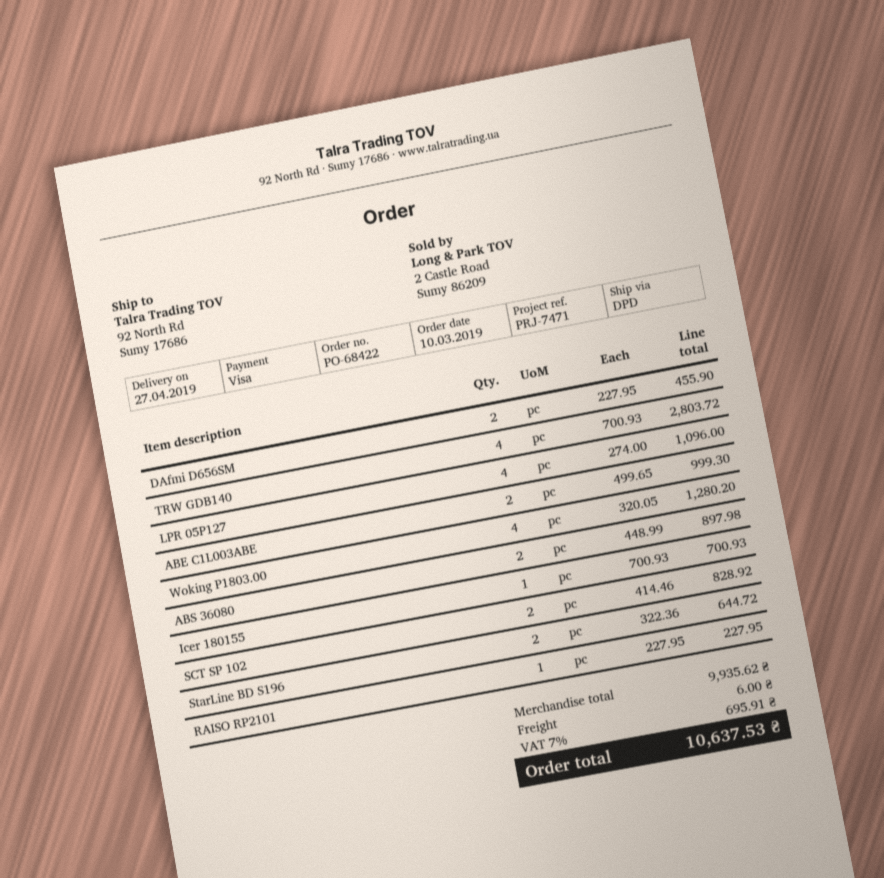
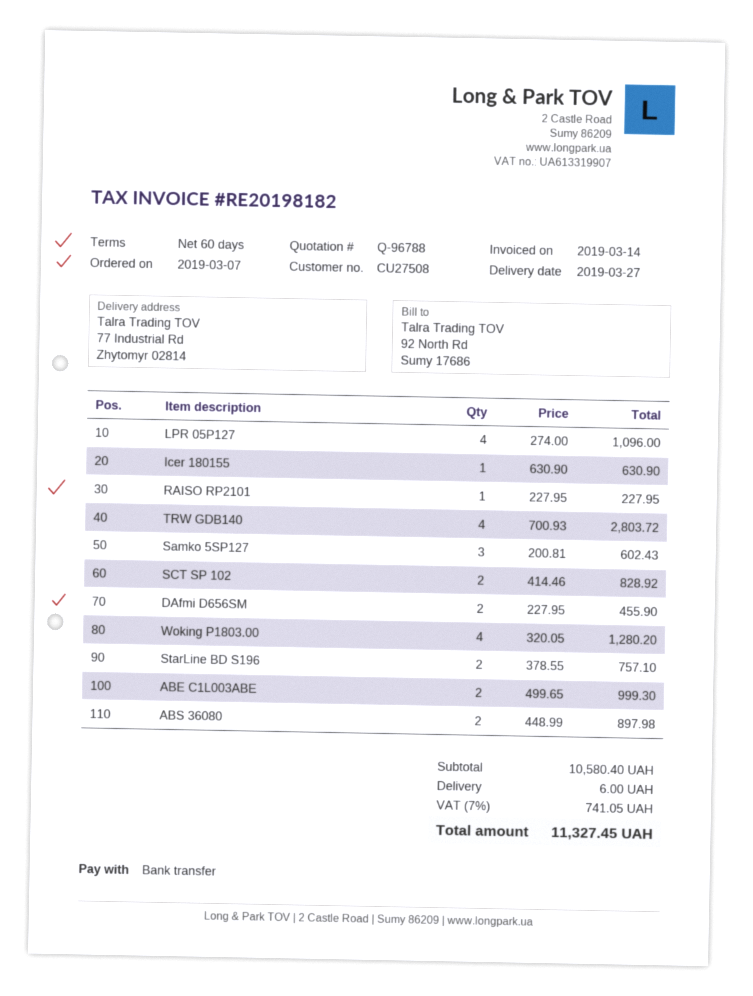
order date: 2019-03-10 -> 2019-03-07
delivery date: 2019-04-27 -> 2019-03-27
payment method: Visa -> bank transfer
ship to: 92 North Rd, Sumy 17686 -> 77 Industrial Rd, Zhytomyr 02814
Icer 180155: 1 x 700.93 = 700.93 -> 1 x 630.90 = 630.90
StarLine BD S196: 2 x 322.36 = 644.72 -> 2 x 378.55 = 757.10
Samko 5SP127: none -> 3 x 200.81 = 602.43
subtotal: 9935.62 -> 10580.40
tax: 7% = 695.91 -> 7% = 741.05
total: 10637.53 -> 11327.45

